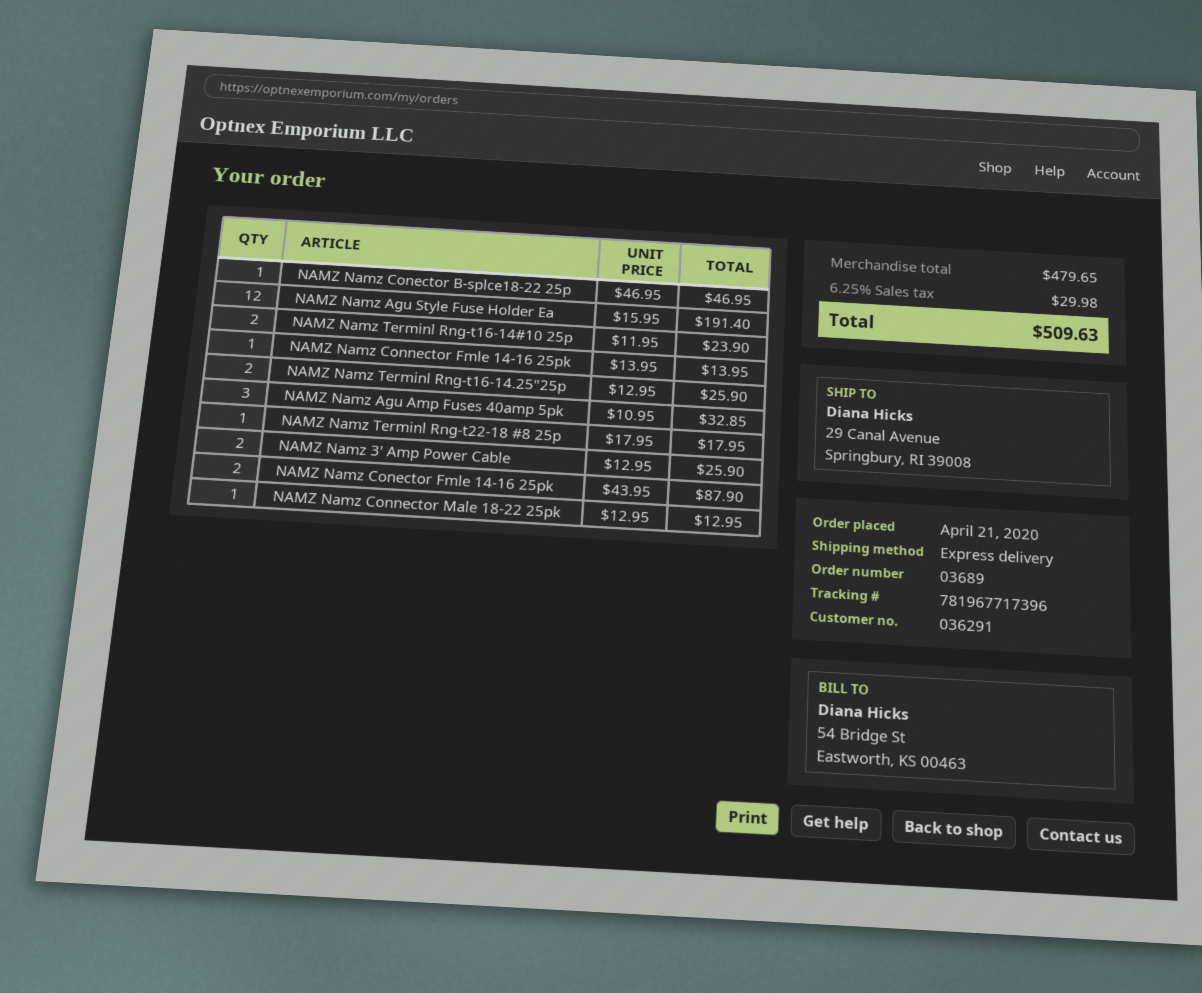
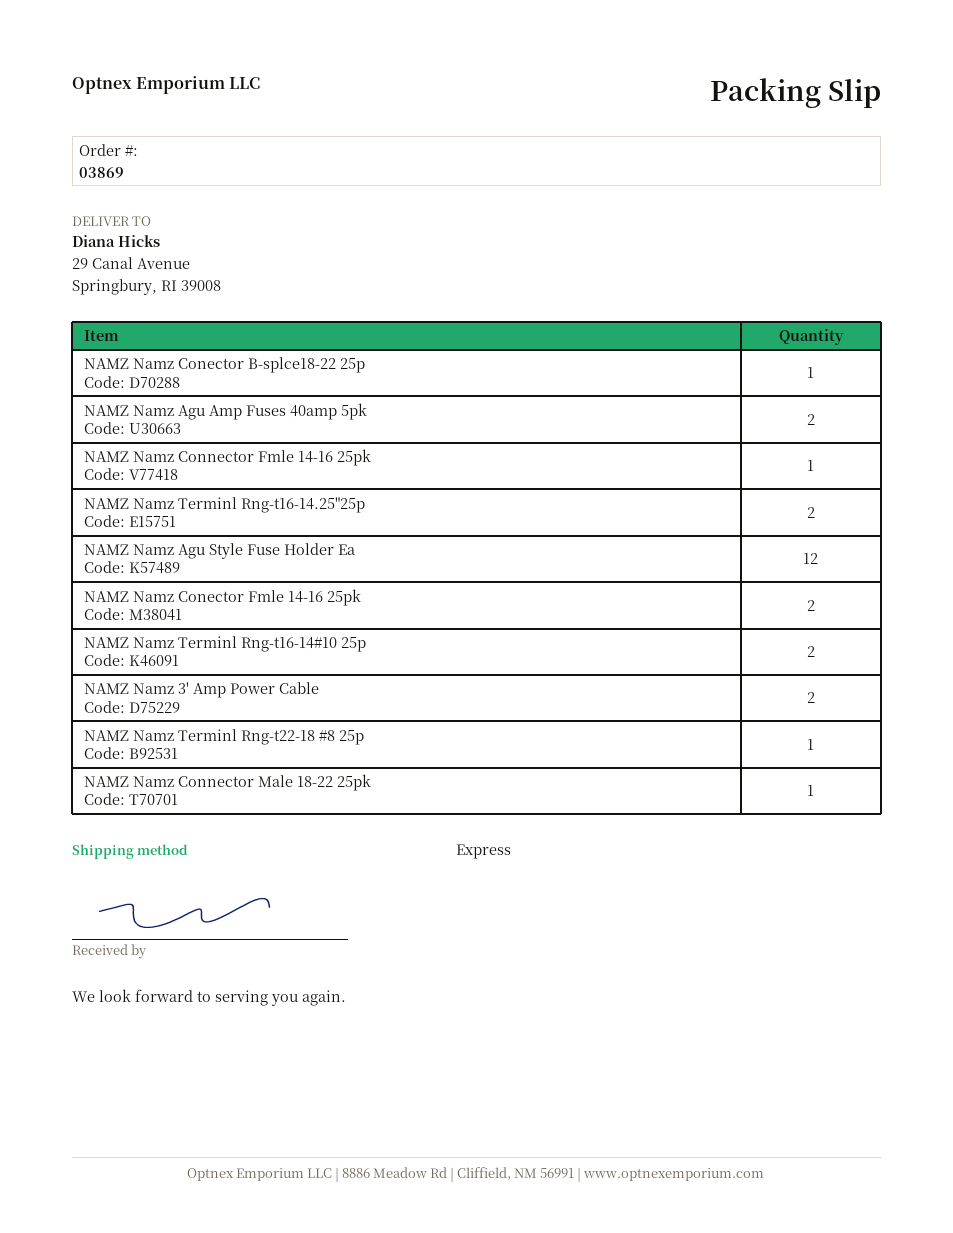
order number: 03689 -> 03869
NAMZ Namz Agu Amp Fuses 40amp 5pk: 3 -> 2

